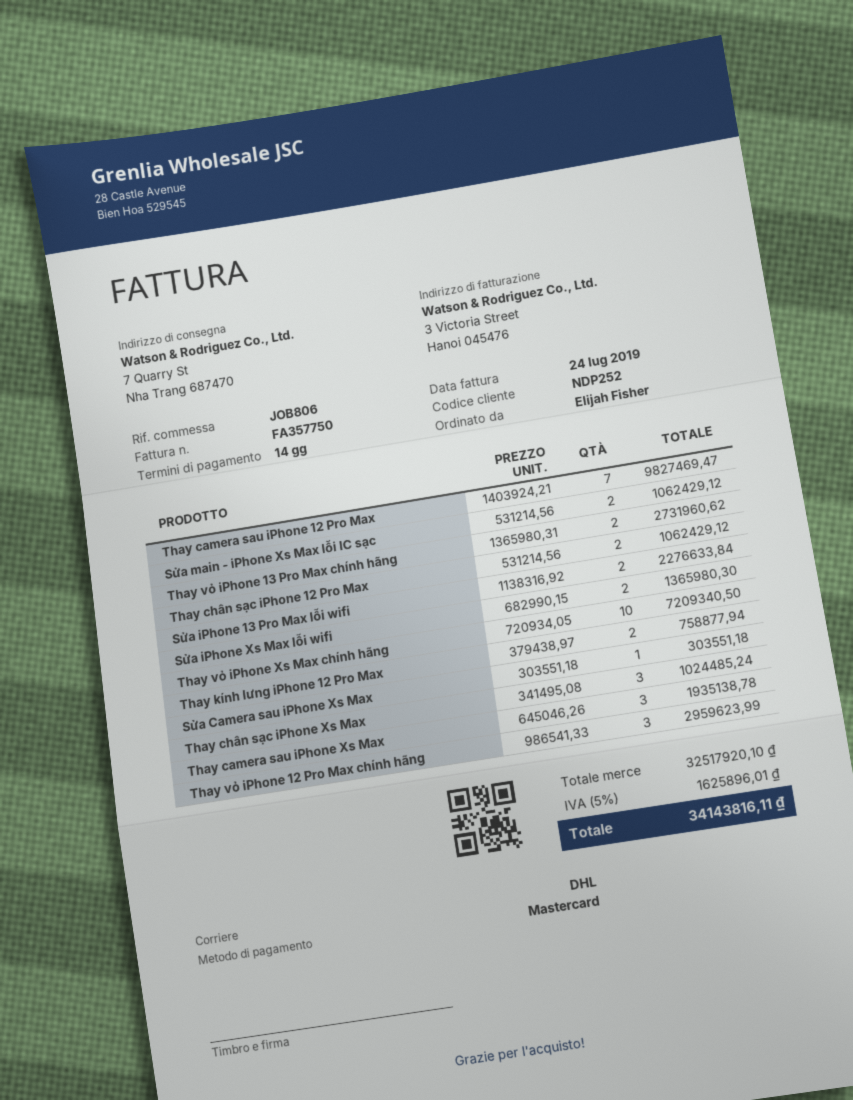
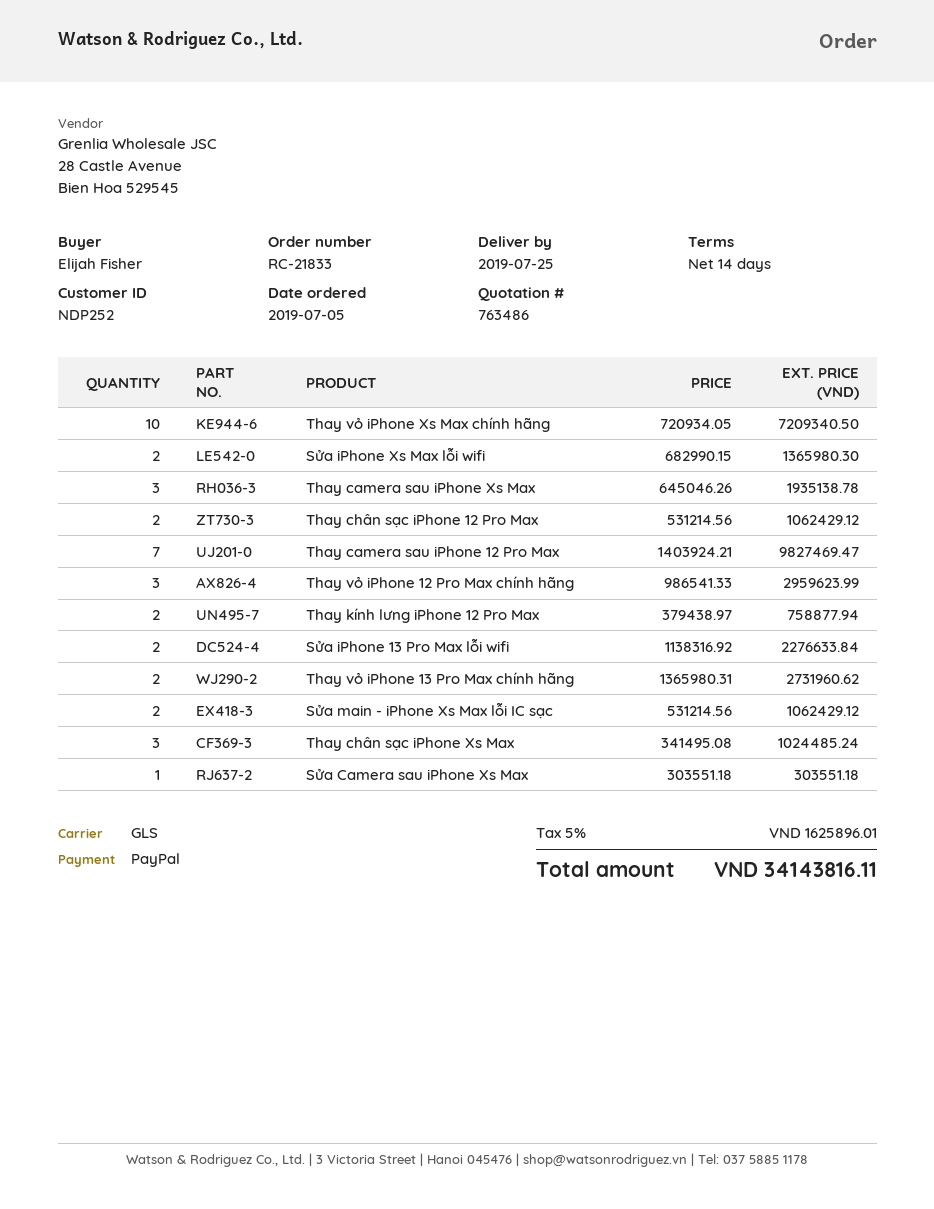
payment method: Mastercard -> PayPal
shipping method: DHL -> GLS

